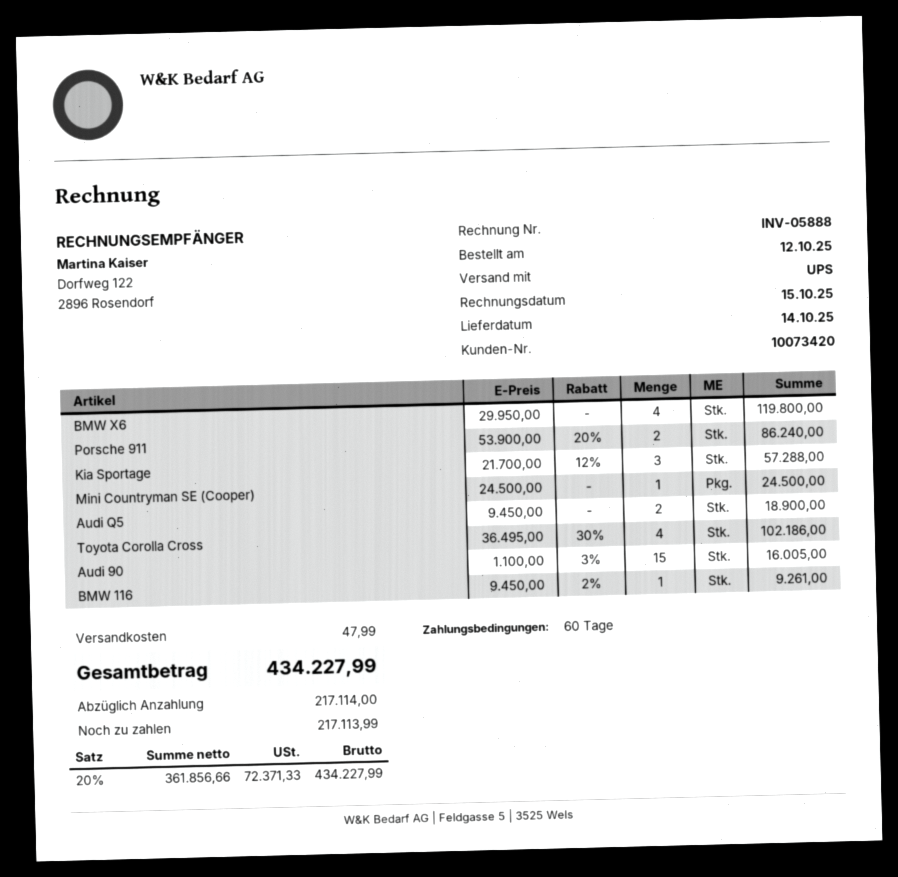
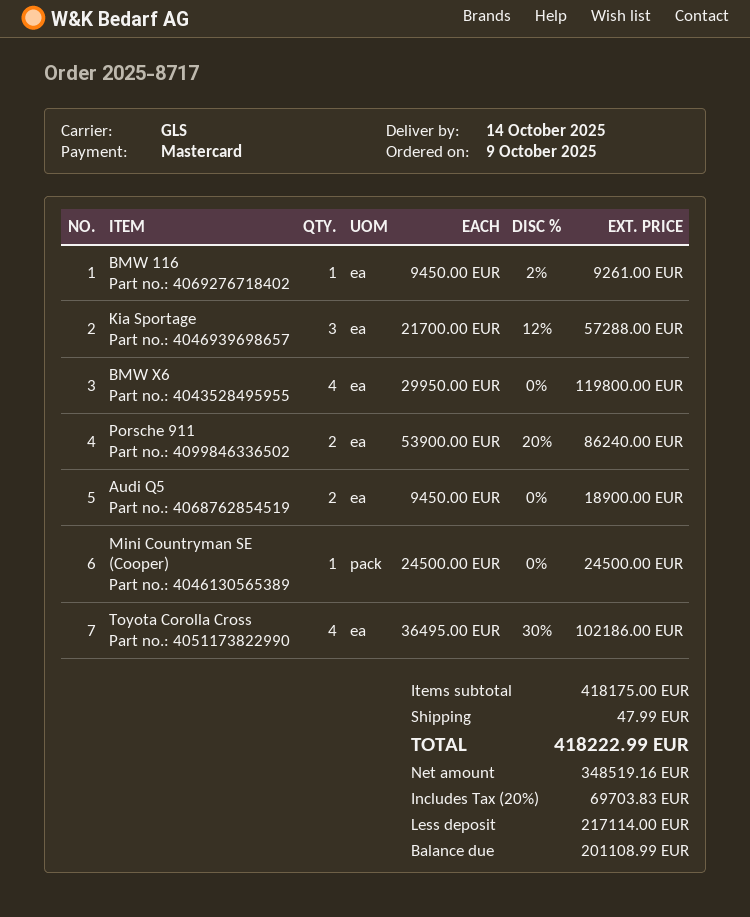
order date: 2025-10-12 -> 2025-10-09
shipping method: UPS -> GLS
Audi 90: 15 x 1100.00 - 3% = 16005.00 -> none
net: 361856.66 -> 348519.16
tax: 20% = 72371.33 -> 20% = 69703.83
total: 434227.99 -> 418222.99
balance: 217113.99 -> 201108.99

